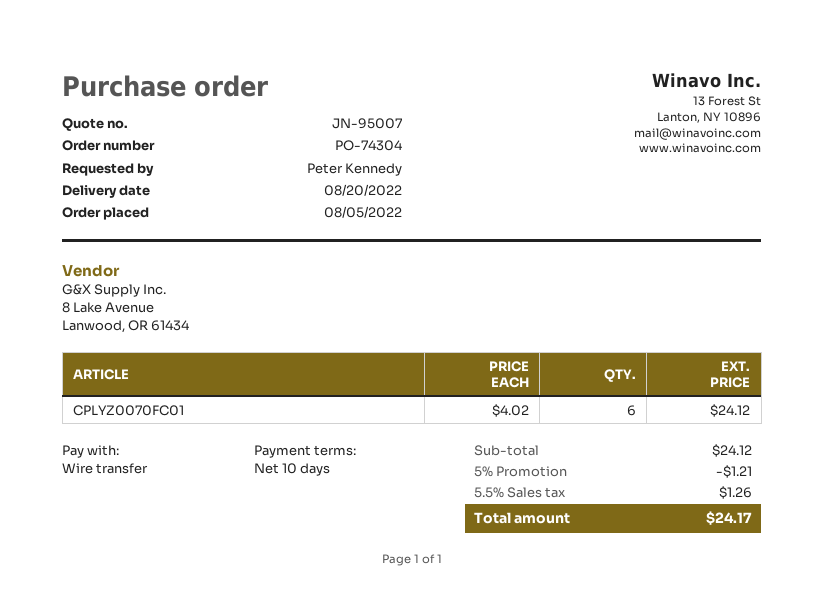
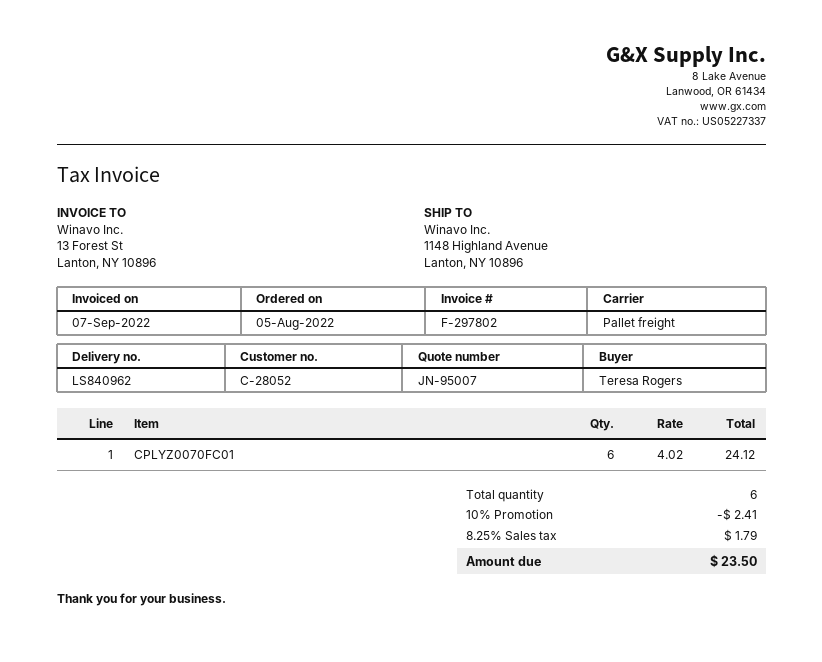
ordered by: Peter Kennedy -> Teresa Rogers
discount: 5% = 1.21 -> 10% = 2.41
tax: 5.5% = 1.26 -> 8.25% = 1.79
total: 24.17 -> 23.50

